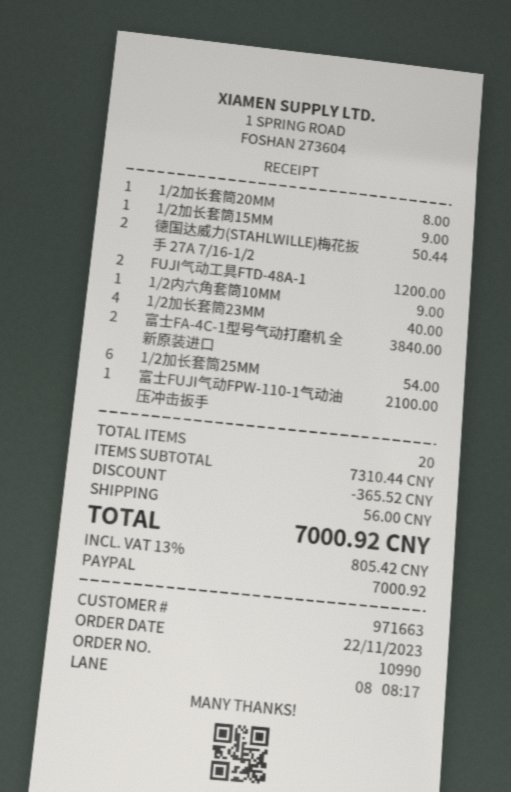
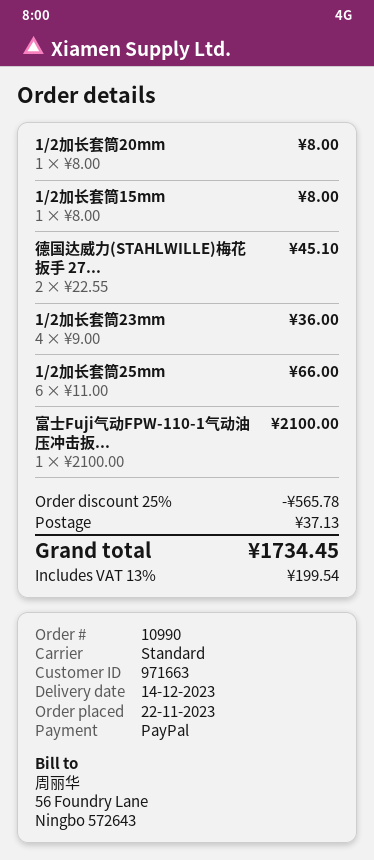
1/2加长套筒15MM: 1 for 9.00 -> 1 for 8.00
德国达威力(STAHLWILLE)梅花扳手 27A 7/16-1/2: 2 for 50.44 -> 2 for 45.10
FUJI气动工具FTD-48A-1: 2 for 1200.00 -> none
1/2内六角套筒10MM: 1 for 9.00 -> none
1/2加长套筒23MM: 4 for 40.00 -> 4 for 36.00
富士FA-4C-1型号气动打磨机 全新原装进口: 2 for 3840.00 -> none
1/2加长套筒25MM: 6 for 54.00 -> 6 for 66.00
discount: 365.52 -> 565.78
shipping: 56.00 -> 37.13
tax: 13% = 805.42 -> 13% = 199.54
total: 7000.92 -> 1734.45

